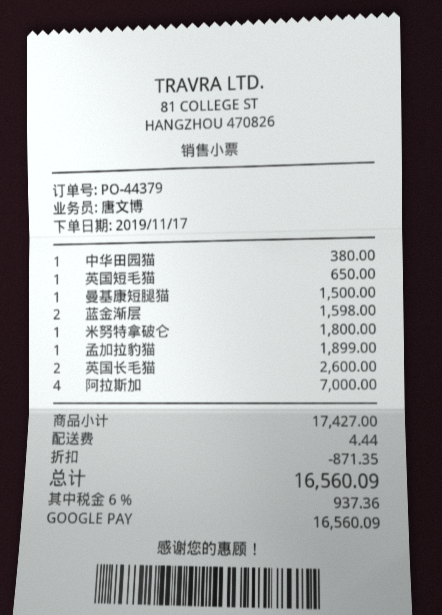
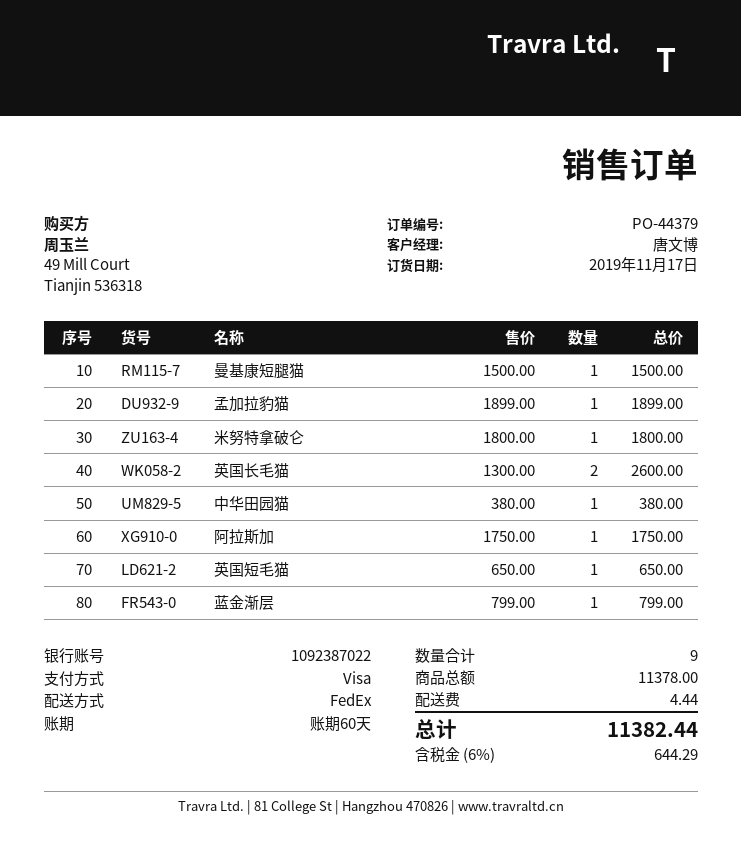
payment method: Google Pay -> Visa
蓝金渐层: 2 for 1598.00 -> 1 for 799.00
阿拉斯加: 4 for 7000.00 -> 1 for 1750.00
subtotal: 17427.00 -> 11378.00
discount: 871.35 -> none
tax: 6% = 937.36 -> 6% = 644.29
total: 16560.09 -> 11382.44

